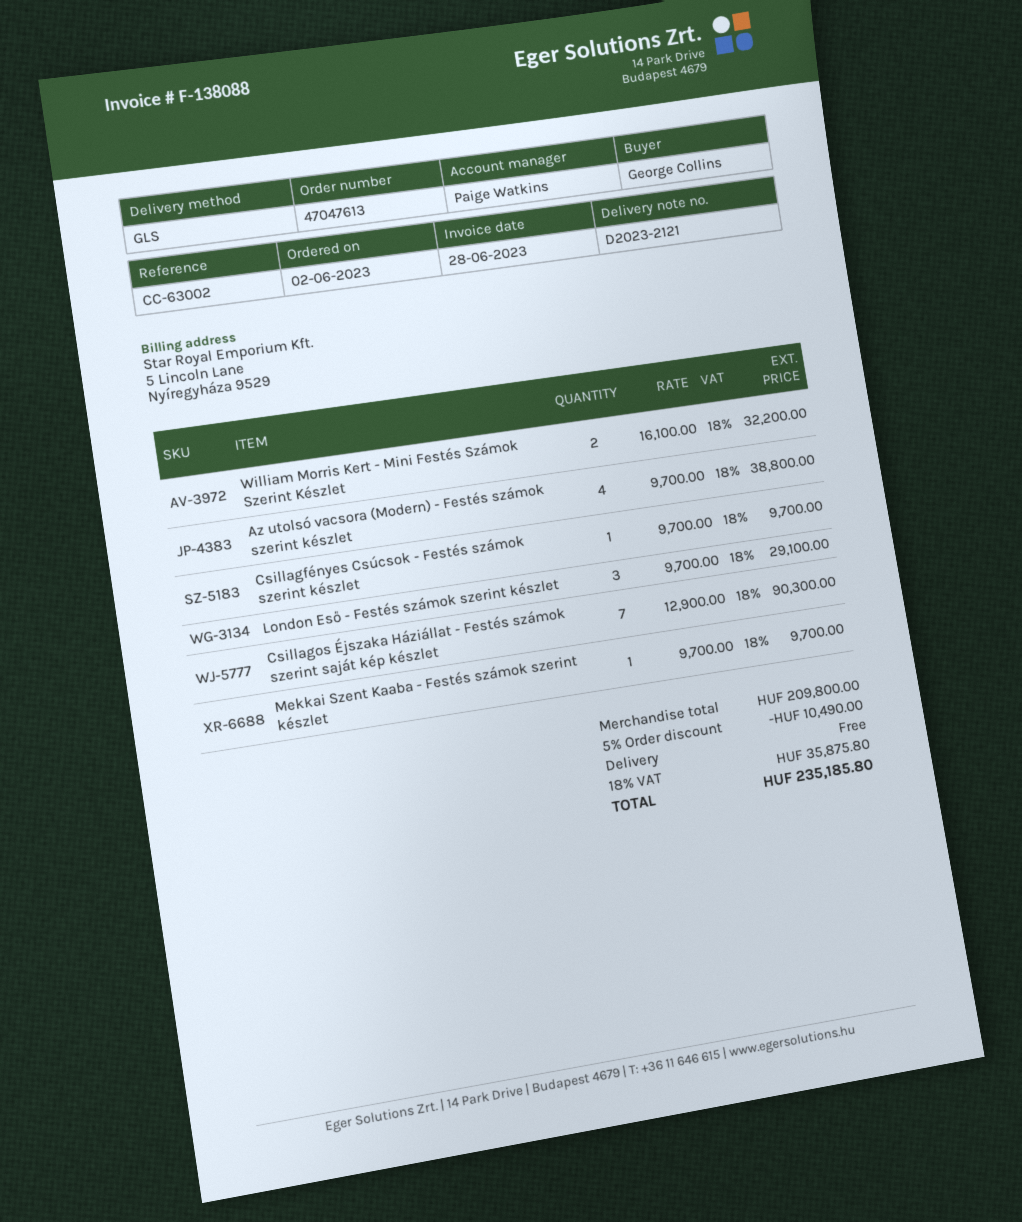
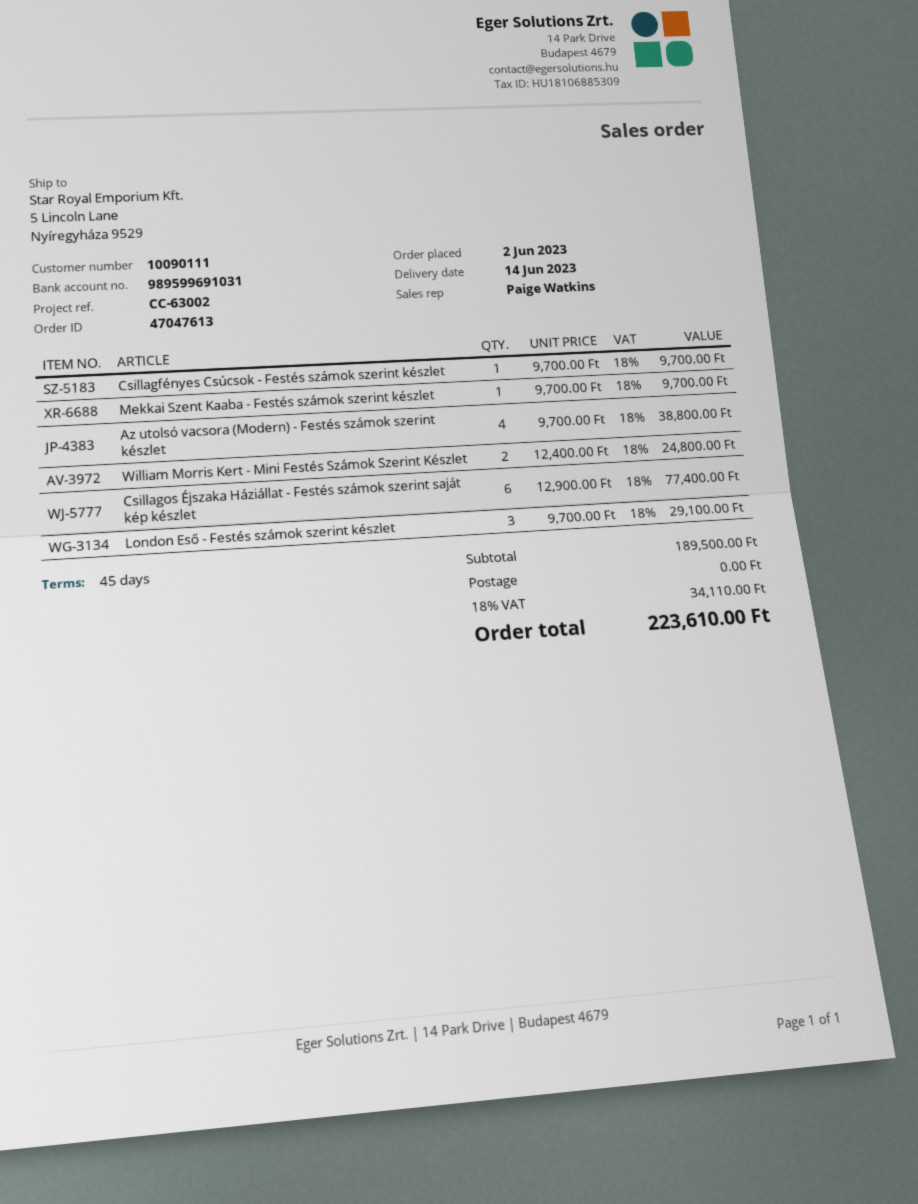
William Morris Kert - Mini Festés Számok Szerint Készlet: 2 x 16100.00 = 32200.00 -> 2 x 12400.00 = 24800.00
Csillagos Éjszaka Háziállat - Festés számok szerint saját kép készlet: 7 x 12900.00 = 90300.00 -> 6 x 12900.00 = 77400.00
subtotal: 209800.00 -> 189500.00
discount: 5% = 10490.00 -> none
tax: 18% = 35875.80 -> 18% = 34110.00
total: 235185.80 -> 223610.00

